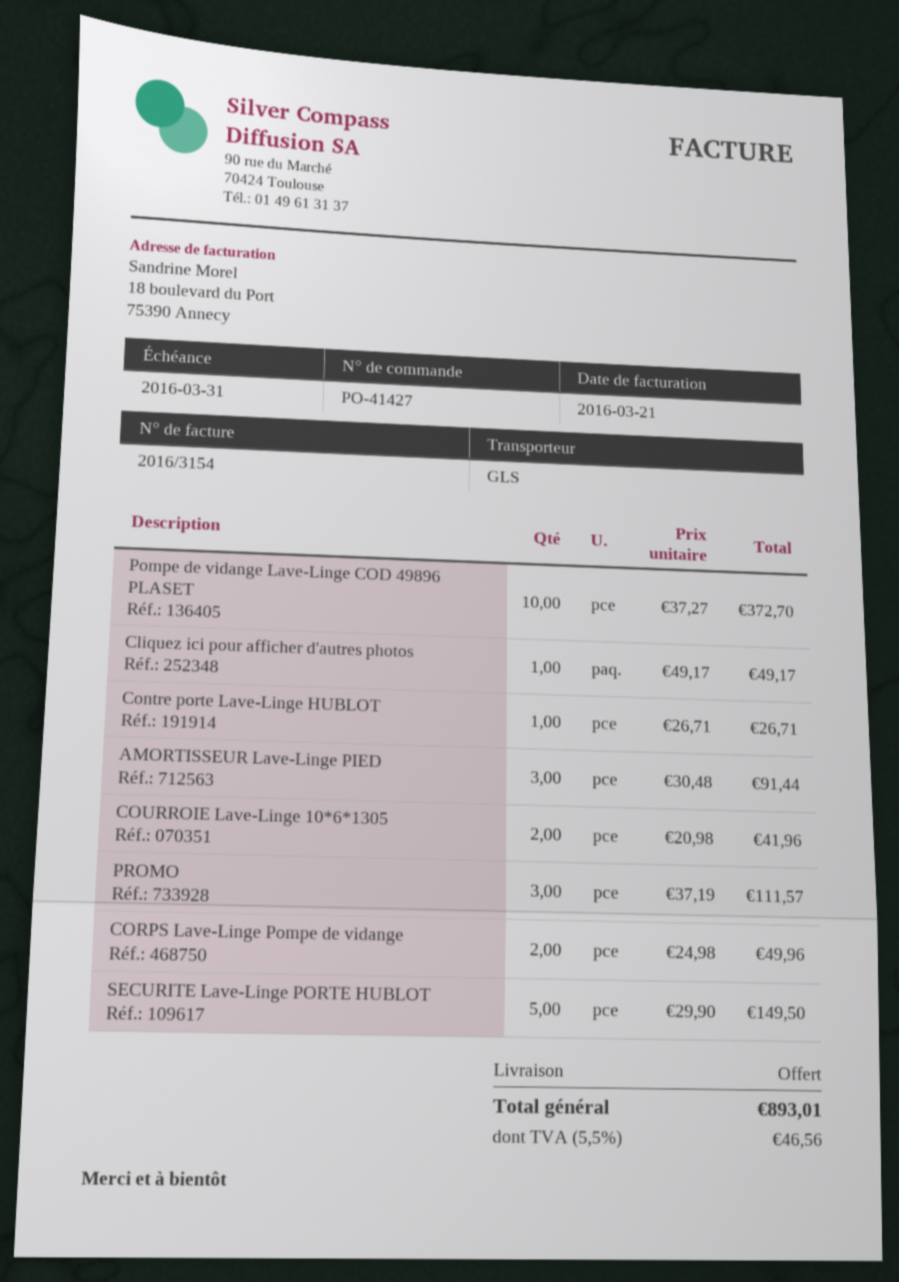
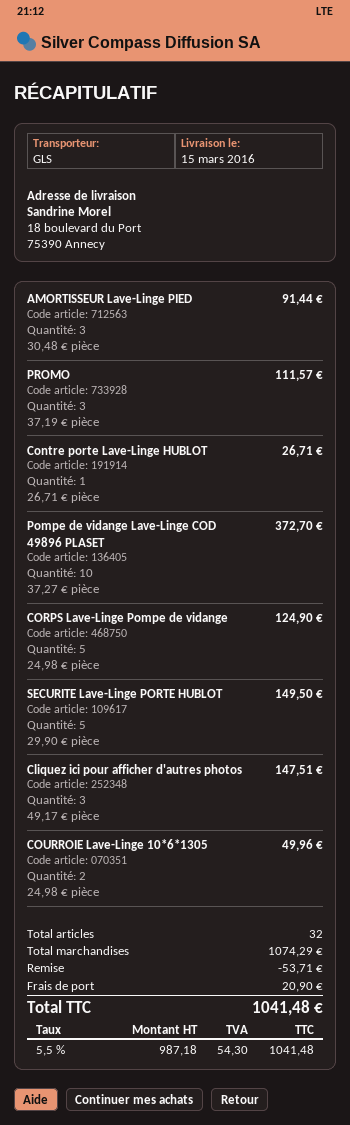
Cliquez ici pour afficher d'autres photos: 1 x 49.17 = 49.17 -> 3 x 49.17 = 147.51
COURROIE Lave-Linge 10*6*1305: 2 x 20.98 = 41.96 -> 2 x 24.98 = 49.96
CORPS Lave-Linge Pompe de vidange: 2 x 24.98 = 49.96 -> 5 x 24.98 = 124.90
discount: none -> 53.71
shipping: 0.00 -> 20.90
tax: 5.5% = 46.56 -> 5.5% = 54.30
total: 893.01 -> 1041.48

